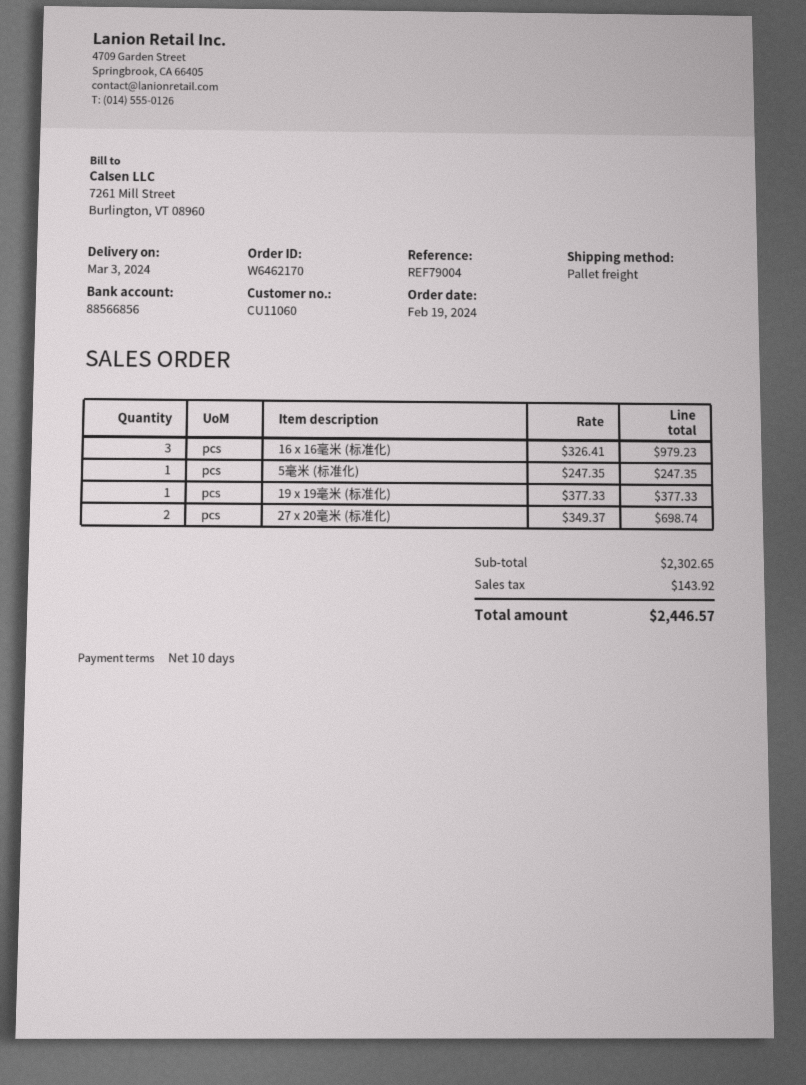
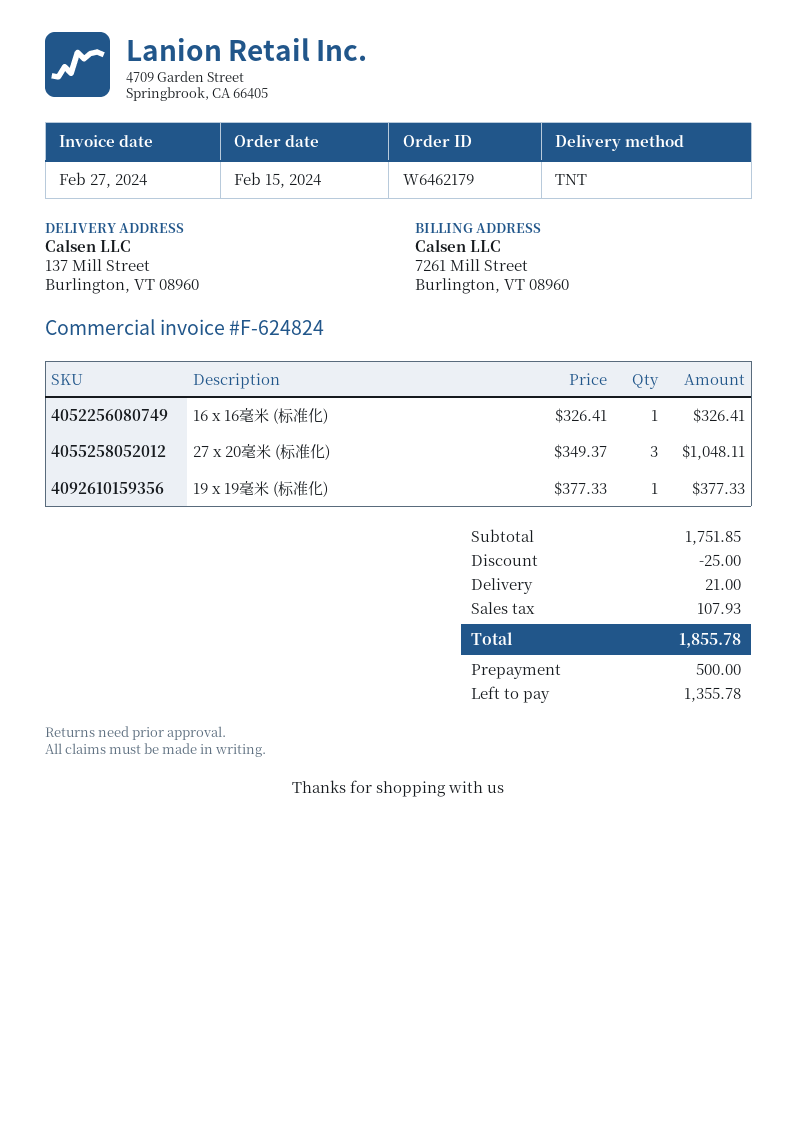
order number: W6462170 -> W6462179
order date: 2024-02-19 -> 2024-02-15
shipping method: pallet freight -> TNT
16 x 16毫米 (标准化): 3 x 326.41 = 979.23 -> 1 x 326.41 = 326.41
5毫米 (标准化): 1 x 247.35 = 247.35 -> none
27 x 20毫米 (标准化): 2 x 349.37 = 698.74 -> 3 x 349.37 = 1048.11
subtotal: 2302.65 -> 1751.85
discount: none -> 25.00
shipping: none -> 21.00
tax: 143.92 -> 107.93
total: 2446.57 -> 1855.78

